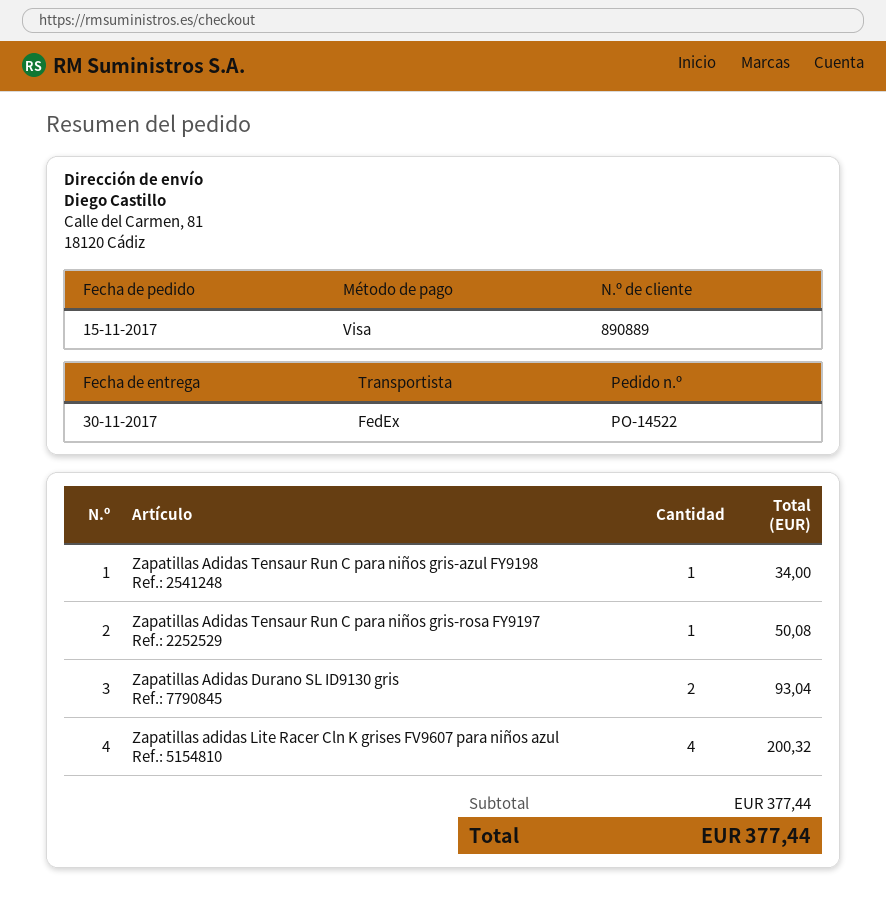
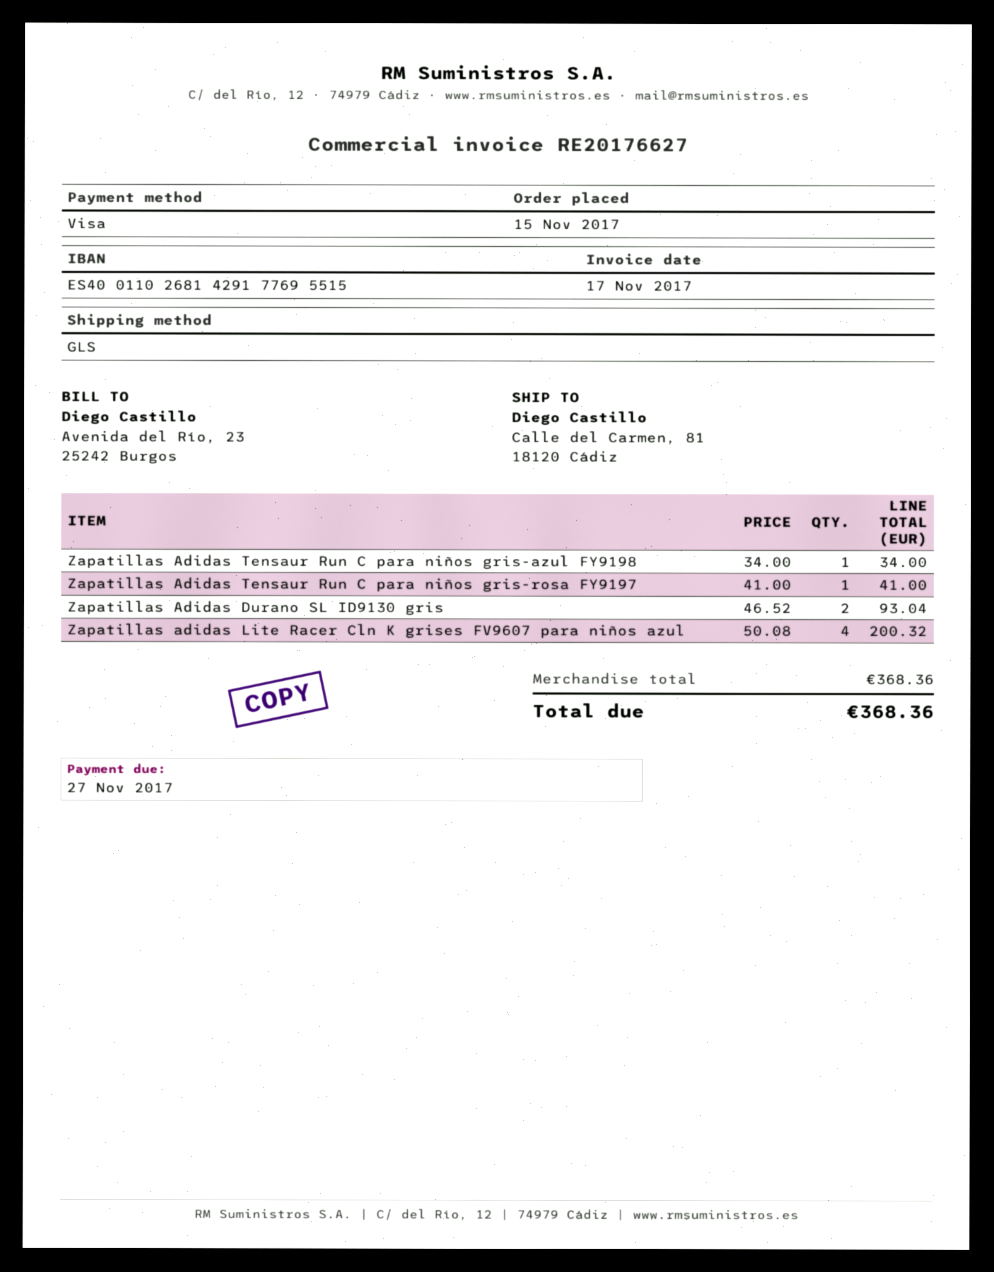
shipping method: FedEx -> GLS
Zapatillas Adidas Tensaur Run C para niños gris-rosa FY9197: 1 for 50.08 -> 1 for 41.00
subtotal: 377.44 -> 368.36
total: 377.44 -> 368.36

